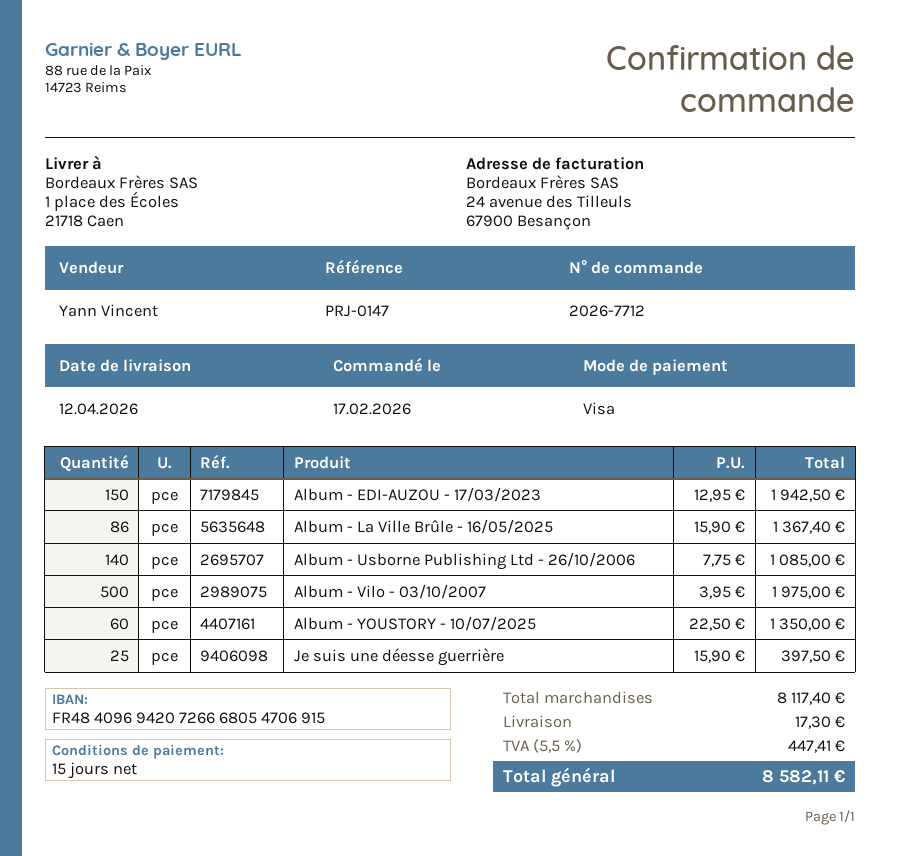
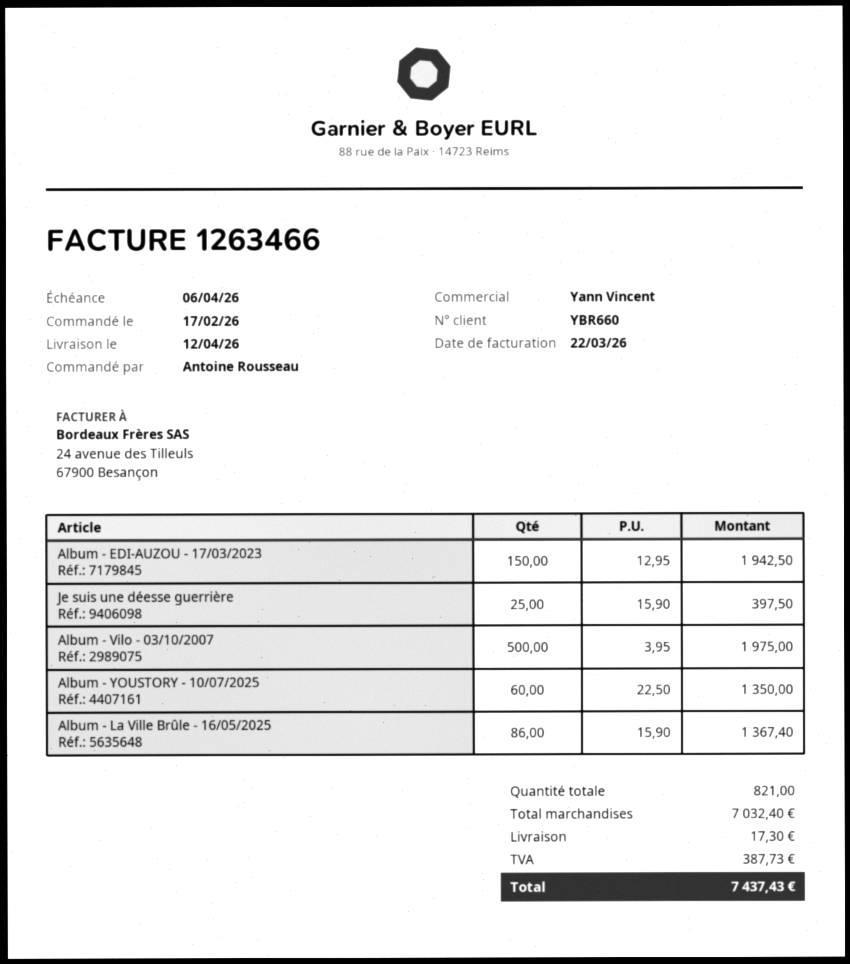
Album - Usborne Publishing Ltd - 26/10/2006: 140 x 7.75 = 1085.00 -> none
subtotal: 8117.40 -> 7032.40
tax: 447.41 -> 387.73
total: 8582.11 -> 7437.43

